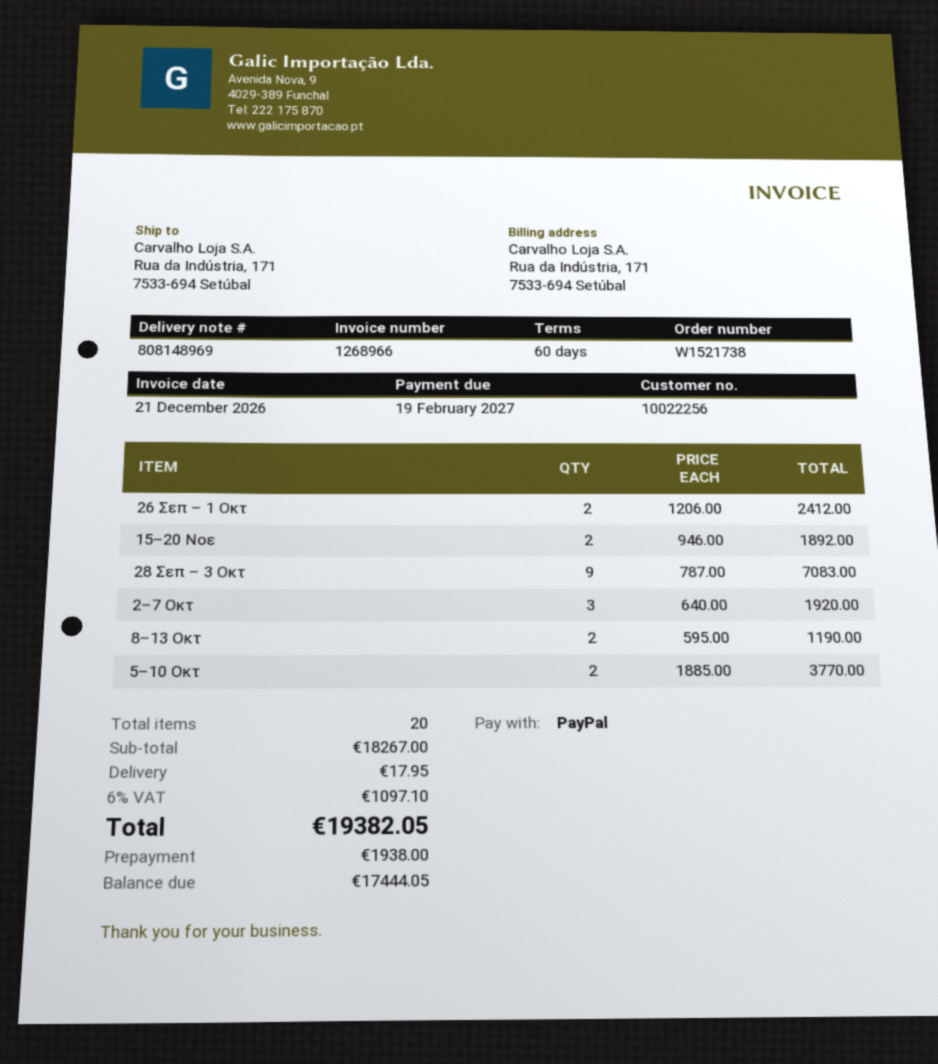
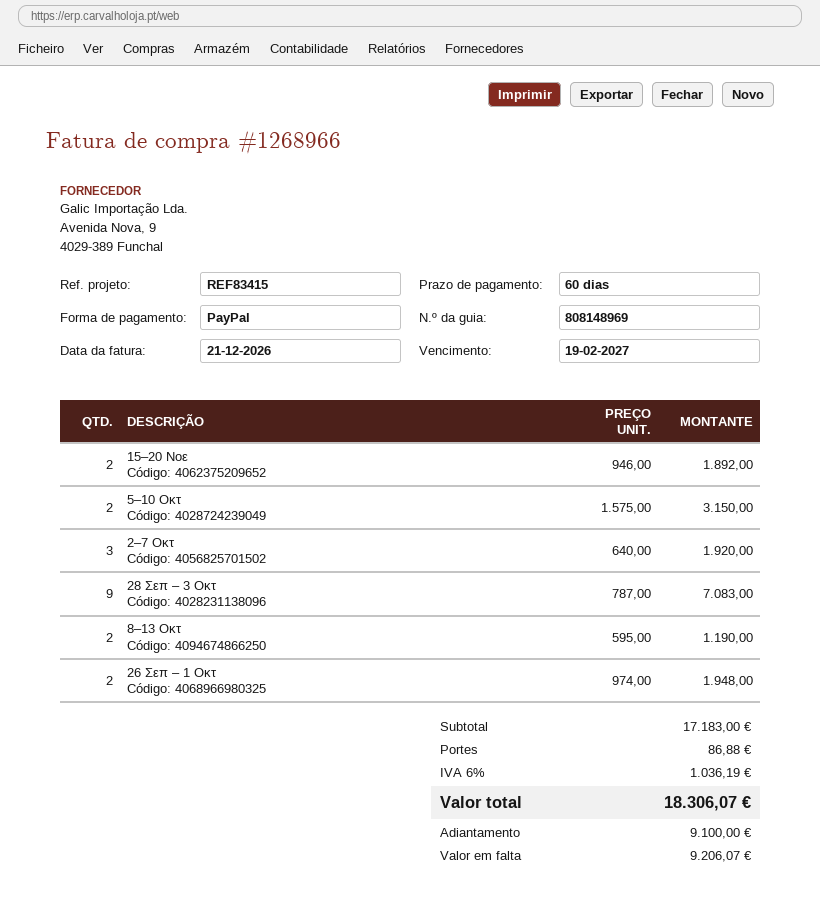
26 Σεπ – 1 Οκτ: 2 x 1206.00 = 2412.00 -> 2 x 974.00 = 1948.00
5–10 Οκτ: 2 x 1885.00 = 3770.00 -> 2 x 1575.00 = 3150.00
subtotal: 18267.00 -> 17183.00
shipping: 17.95 -> 86.88
tax: 6% = 1097.10 -> 6% = 1036.19
total: 19382.05 -> 18306.07
deposit: 1938.00 -> 9100.00
balance: 17444.05 -> 9206.07

